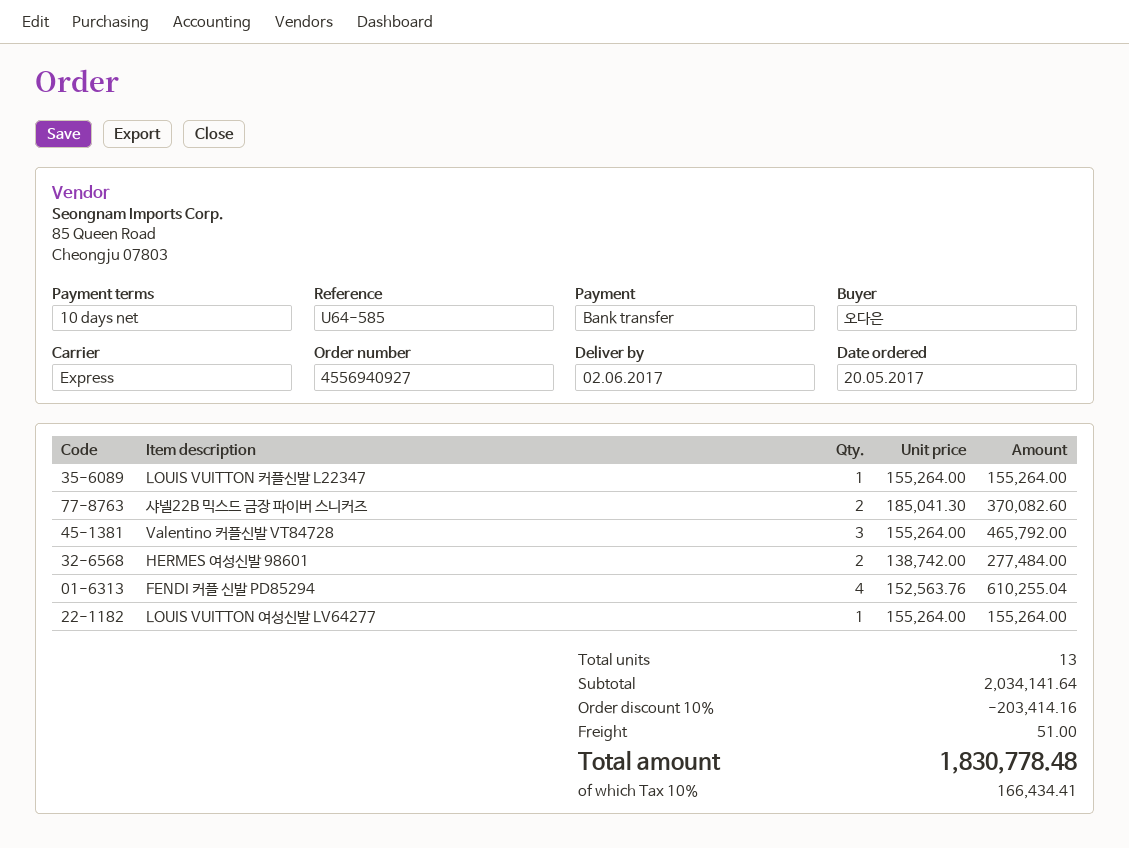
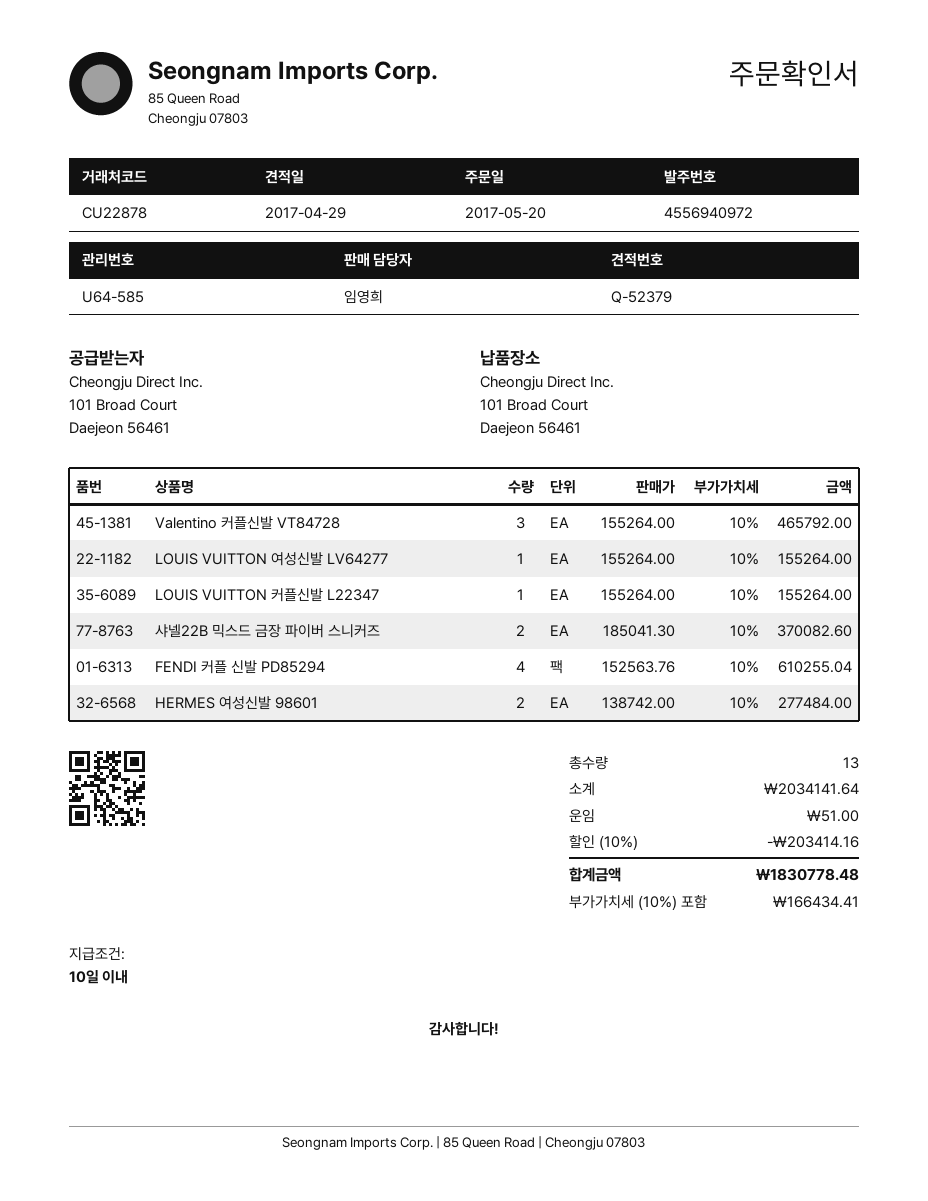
order number: 4556940927 -> 4556940972

